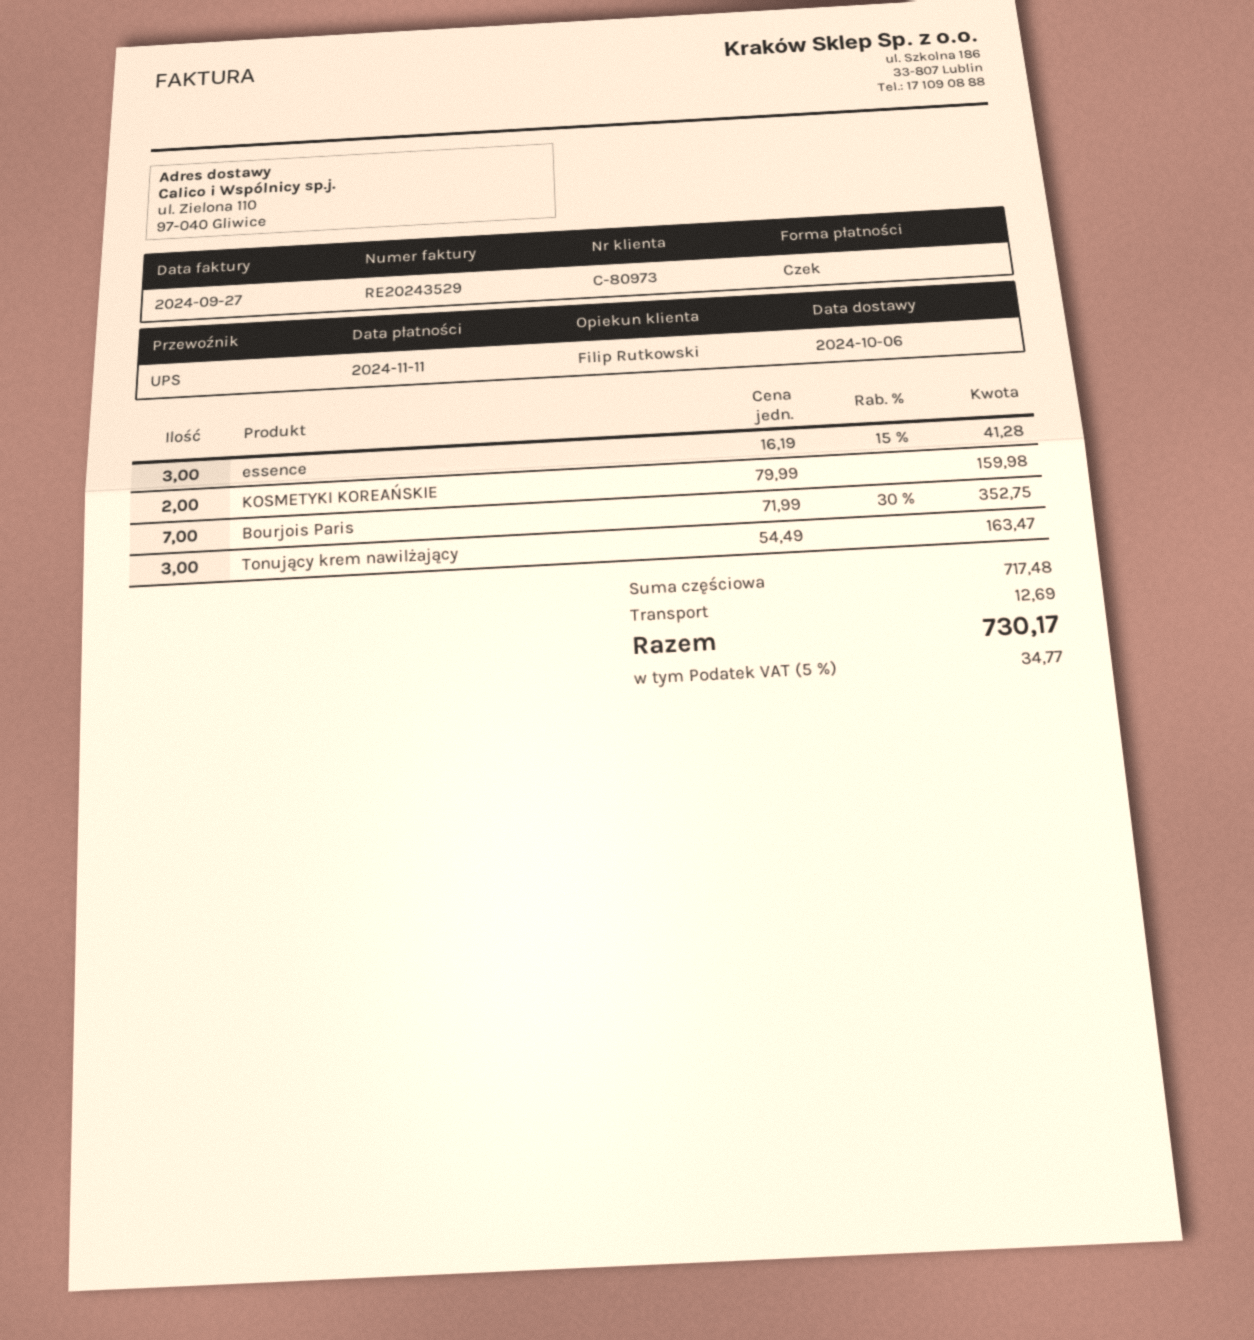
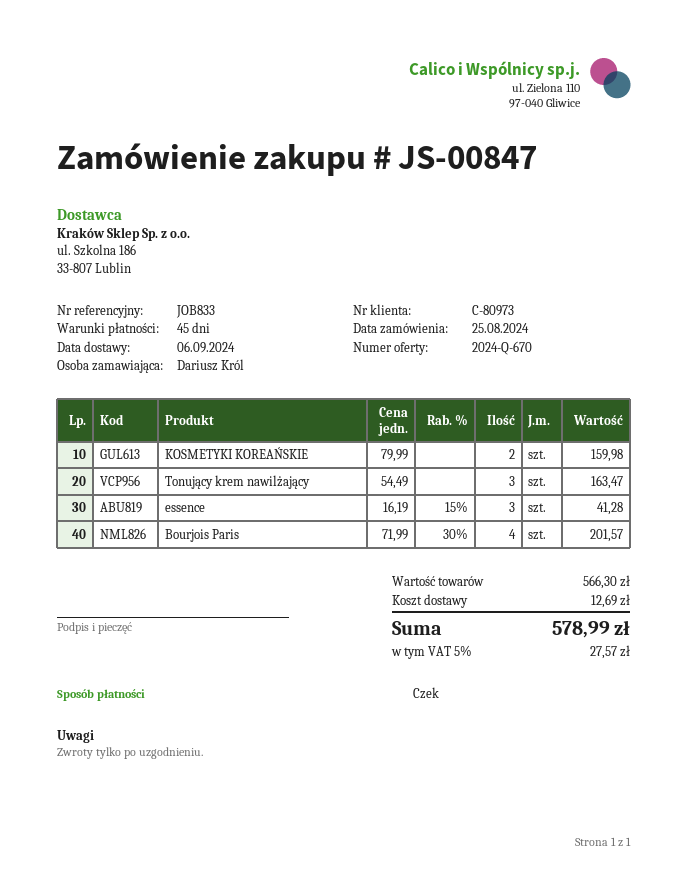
delivery date: 2024-10-06 -> 2024-09-06
Bourjois Paris: 7 x 71.99 - 30% = 352.75 -> 4 x 71.99 - 30% = 201.57
subtotal: 717.48 -> 566.30
tax: 5% = 34.77 -> 5% = 27.57
total: 730.17 -> 578.99

